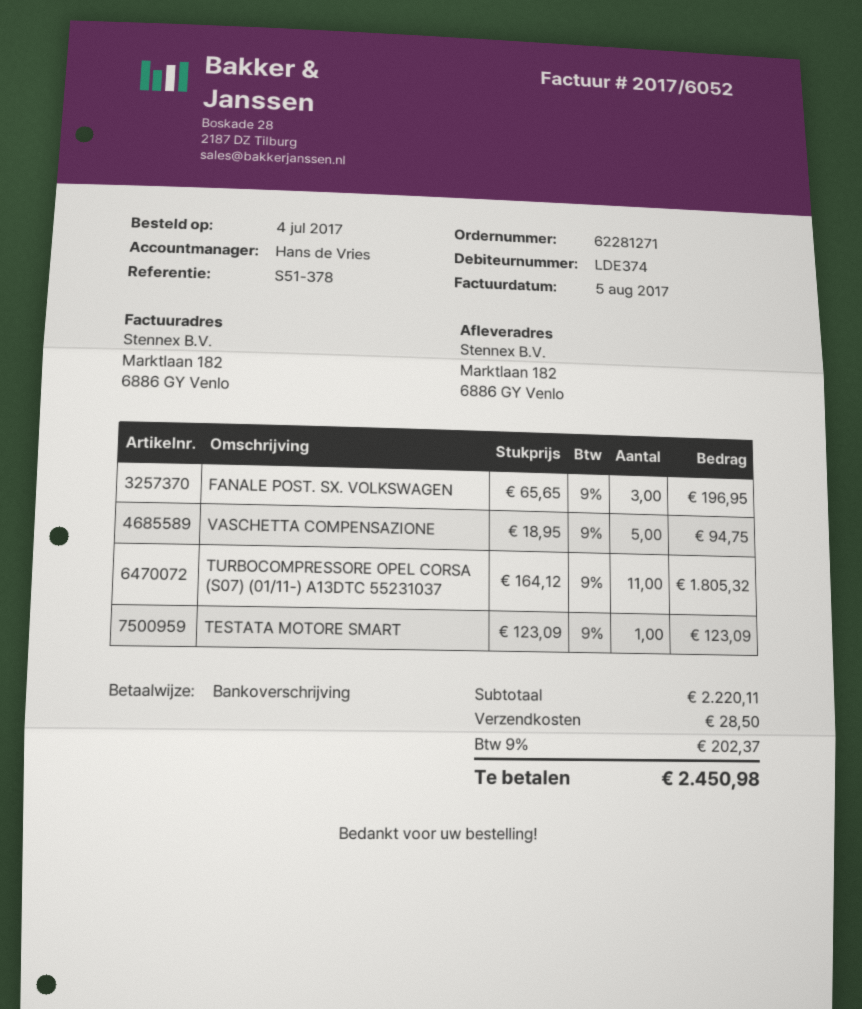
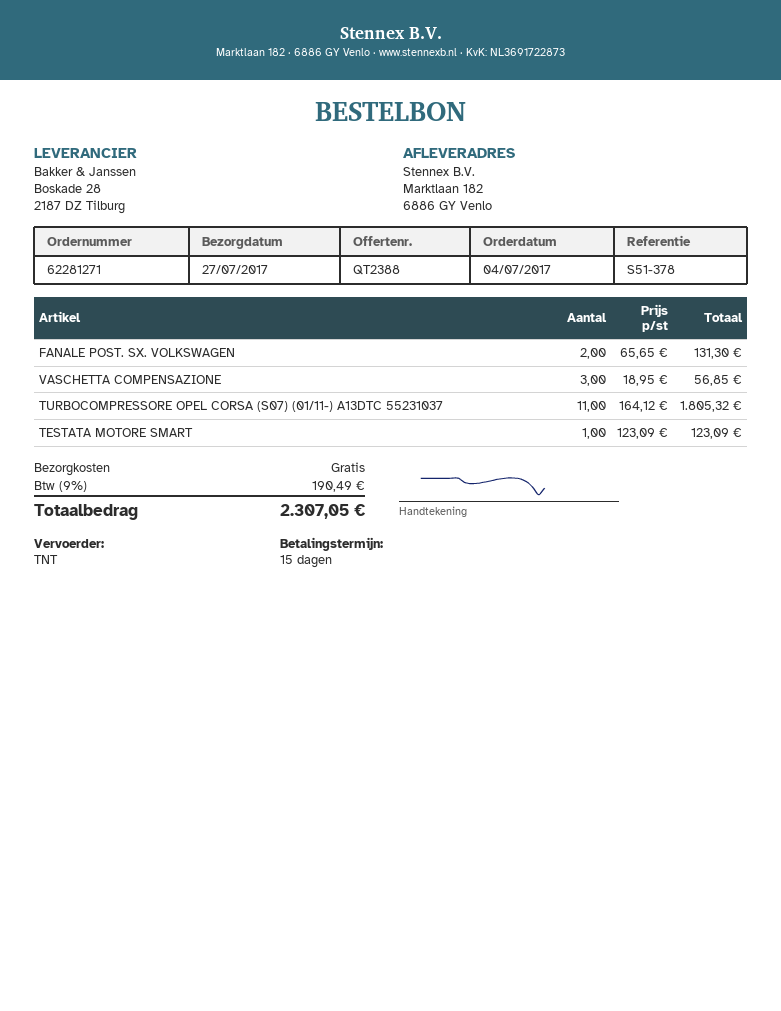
FANALE POST. SX. VOLKSWAGEN: 3 x 65.65 = 196.95 -> 2 x 65.65 = 131.30
VASCHETTA COMPENSAZIONE: 5 x 18.95 = 94.75 -> 3 x 18.95 = 56.85
shipping: 28.50 -> 0.00
tax: 9% = 202.37 -> 9% = 190.49
total: 2450.98 -> 2307.05

